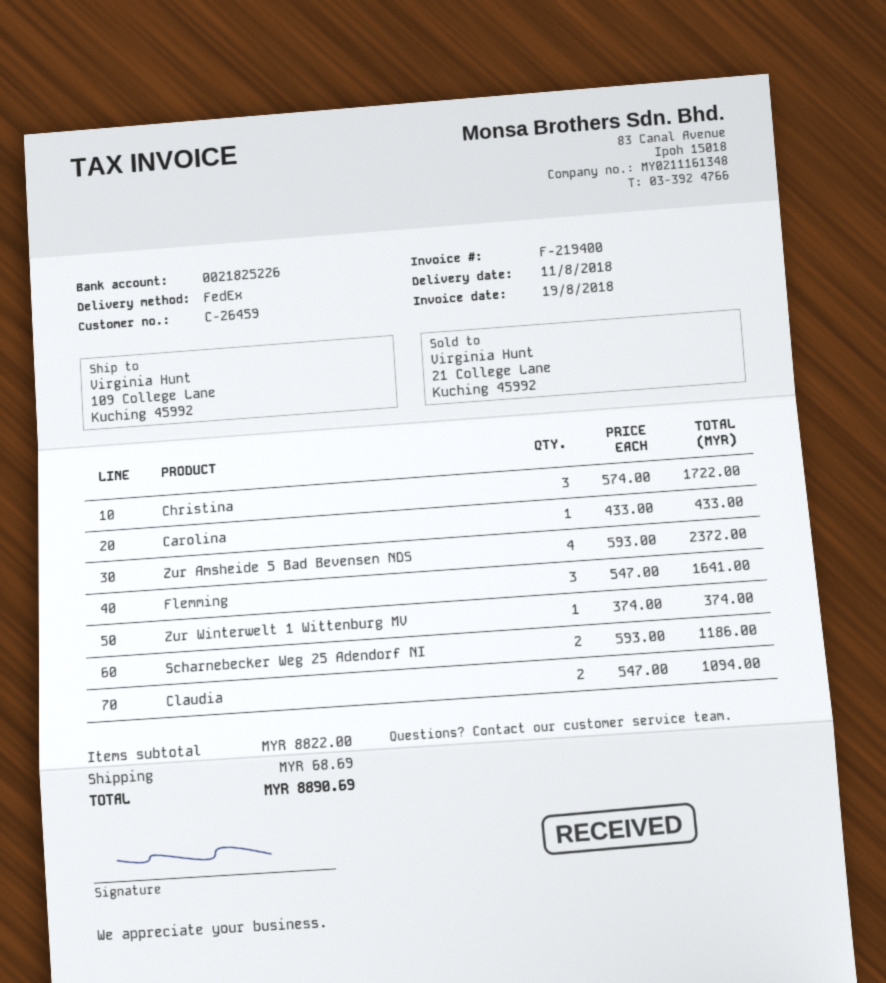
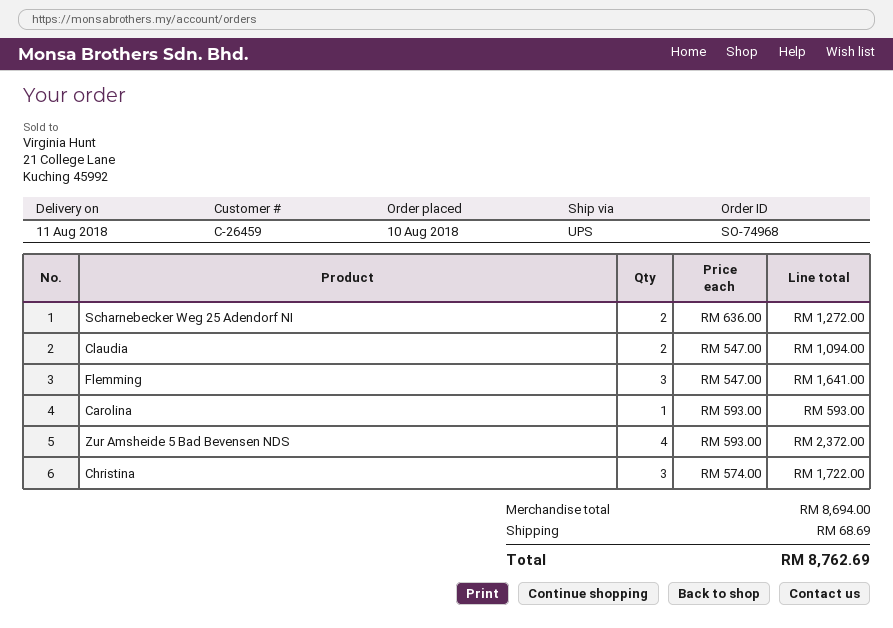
shipping method: FedEx -> UPS
Carolina: 1 x 433.00 = 433.00 -> 1 x 593.00 = 593.00
Zur Winterwelt 1 Wittenburg MV: 1 x 374.00 = 374.00 -> none
Scharnebecker Weg 25 Adendorf NI: 2 x 593.00 = 1186.00 -> 2 x 636.00 = 1272.00
subtotal: 8822.00 -> 8694.00
total: 8890.69 -> 8762.69

